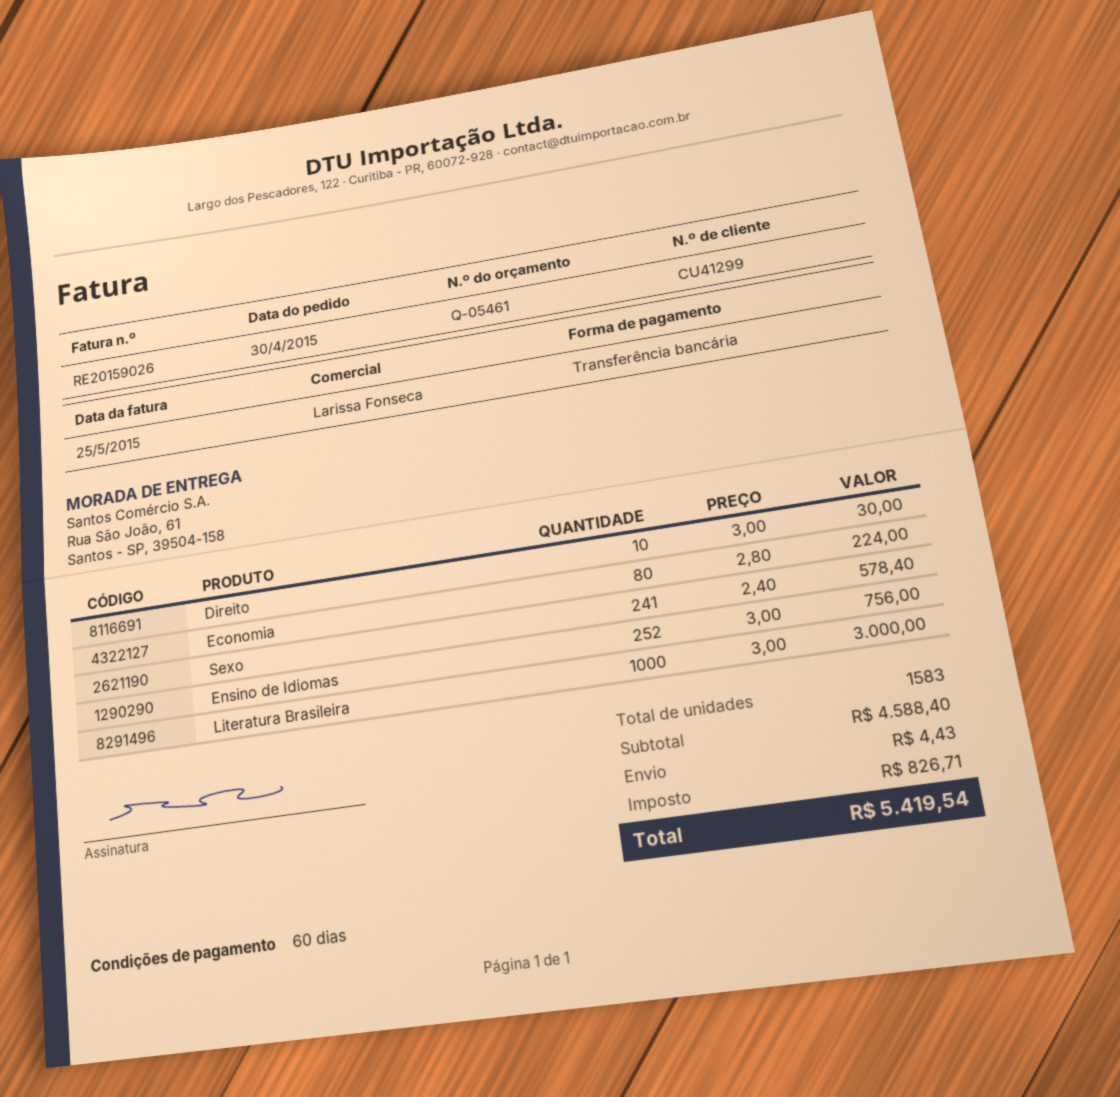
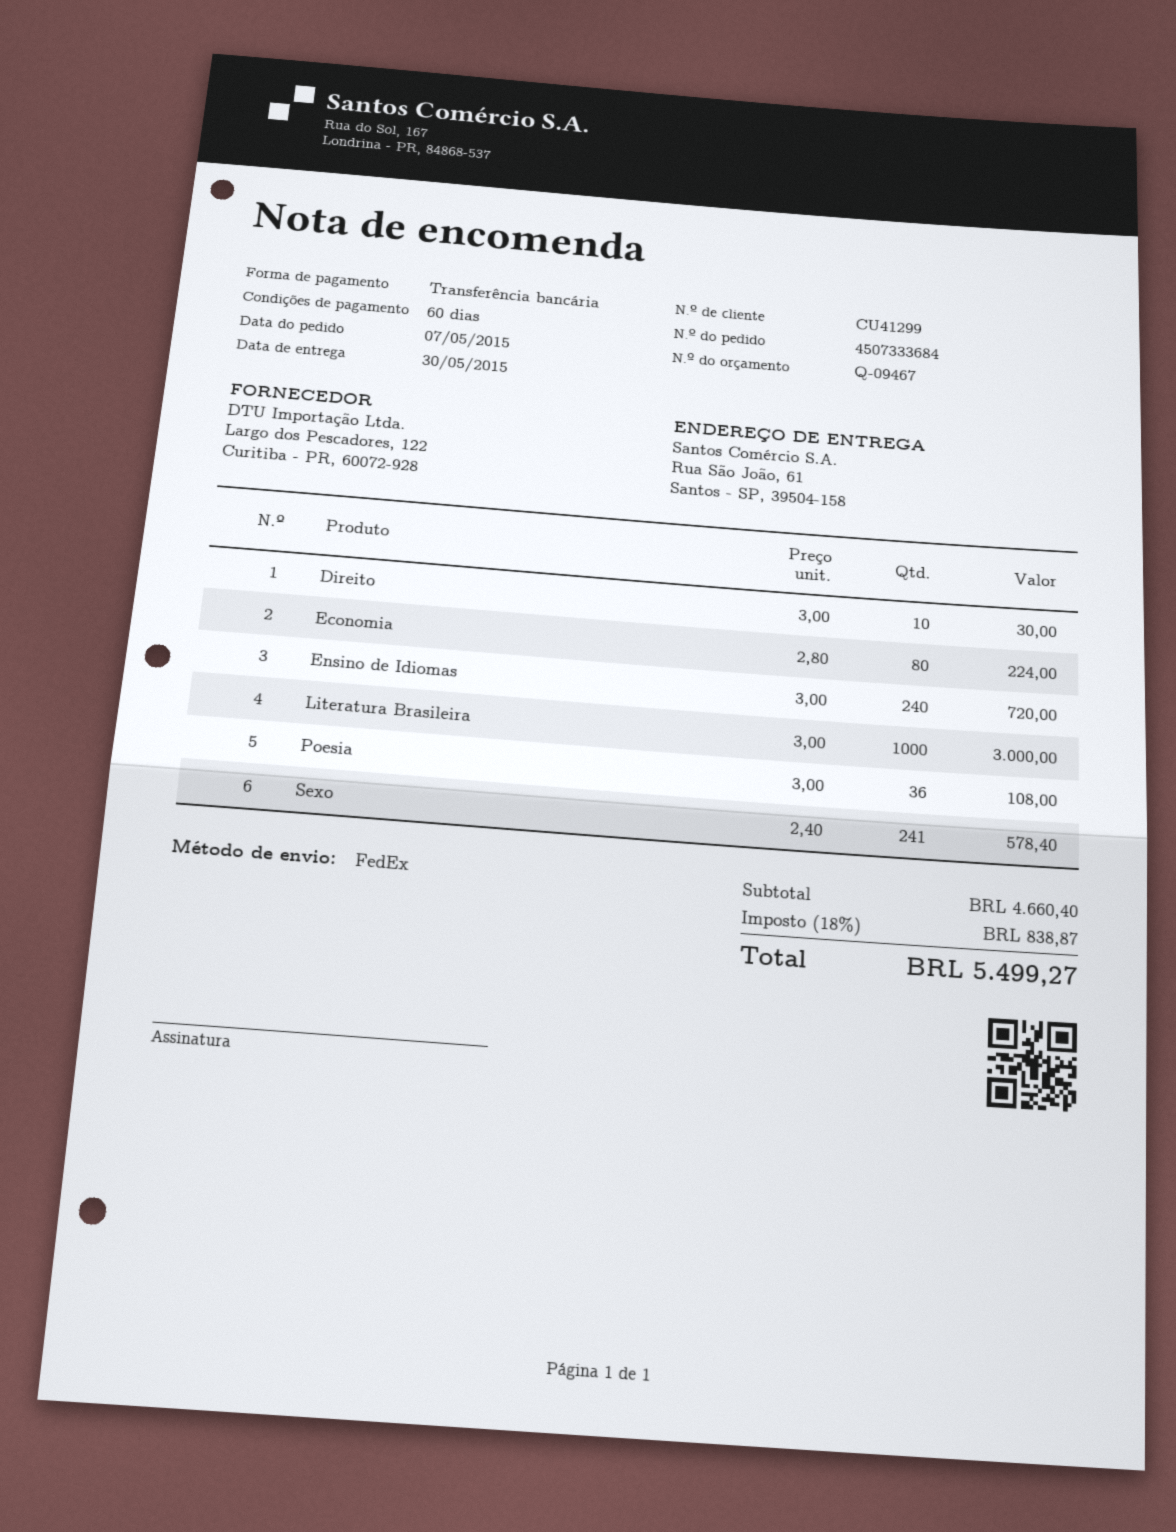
quote number: Q-05461 -> Q-09467
order date: 2015-04-30 -> 2015-05-07
Ensino de Idiomas: 252 x 3.00 = 756.00 -> 240 x 3.00 = 720.00
Poesia: none -> 36 x 3.00 = 108.00
subtotal: 4588.40 -> 4660.40
shipping: 4.43 -> none
tax: 826.71 -> 838.87
total: 5419.54 -> 5499.27

